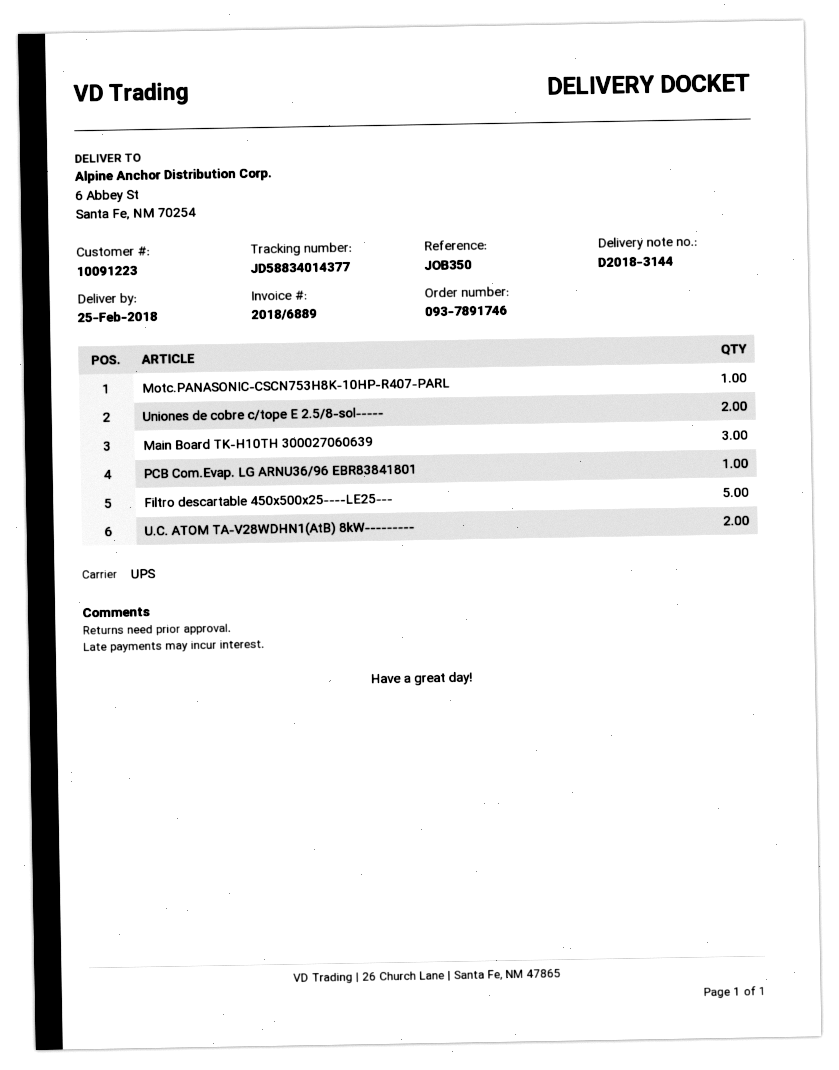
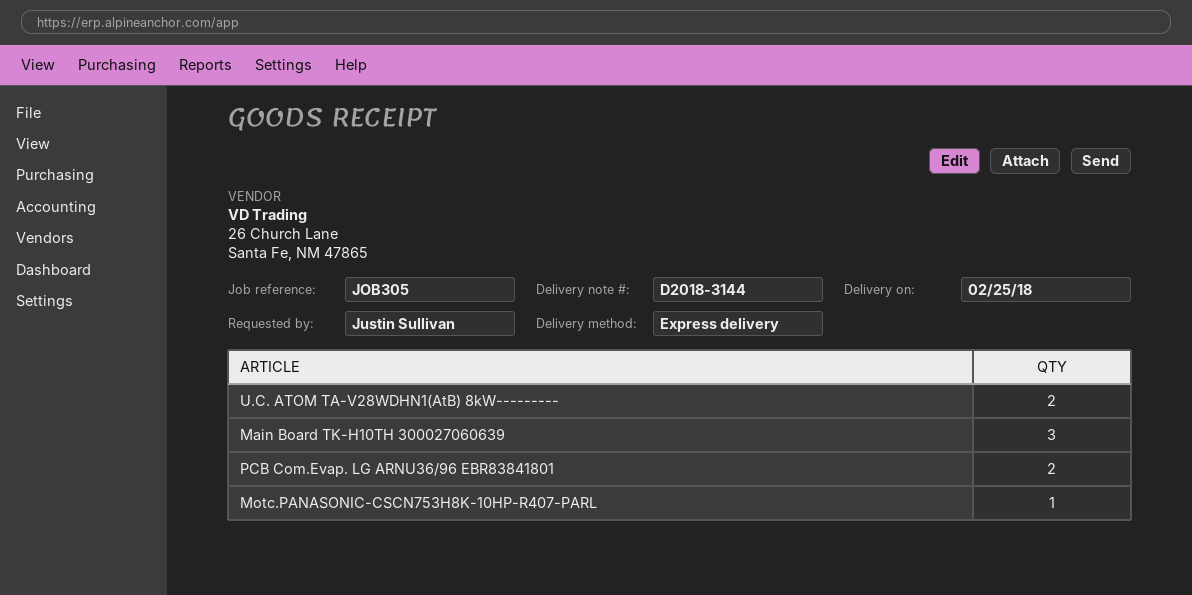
reference: JOB350 -> JOB305
shipping method: UPS -> express
Uniones de cobre c/tope E 2.5/8-sol-----: 2 -> none
PCB Com.Evap. LG ARNU36/96 EBR83841801: 1 -> 2
Filtro descartable 450x500x25----LE25---: 5 -> none

